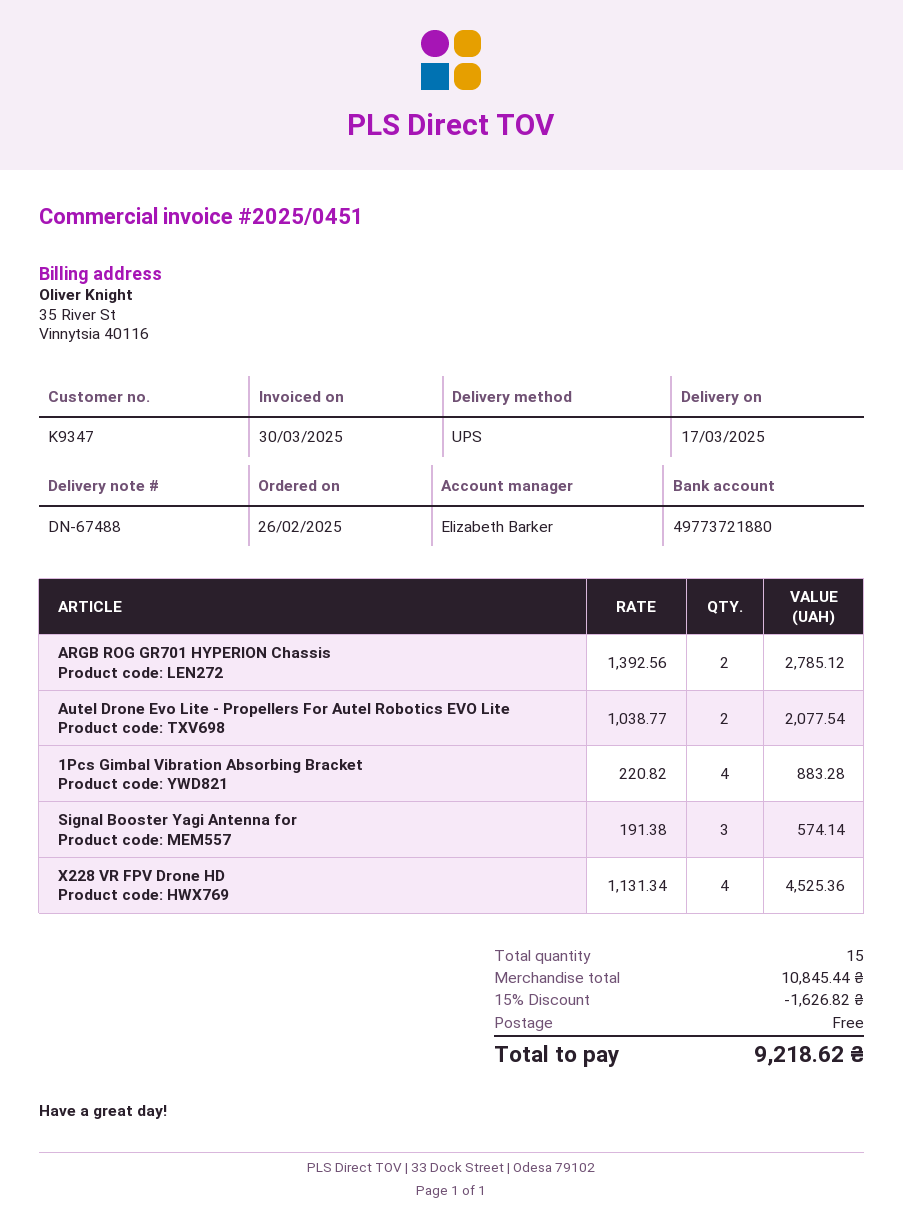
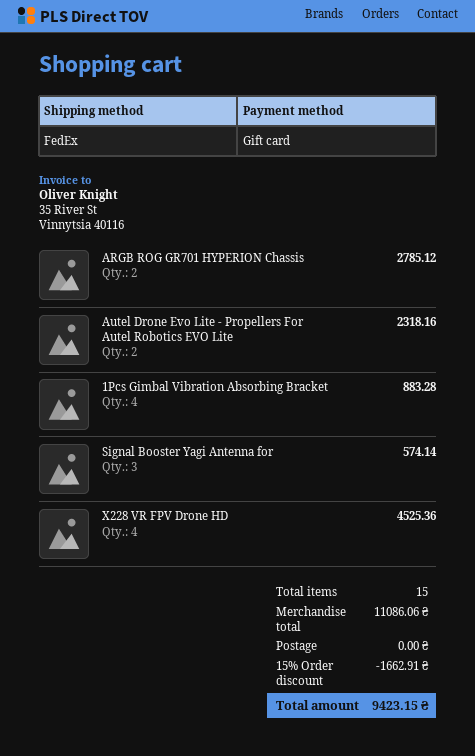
shipping method: UPS -> FedEx
Autel Drone Evo Lite - Propellers For Autel Robotics EVO Lite: 2 for 2077.54 -> 2 for 2318.16
subtotal: 10845.44 -> 11086.06
discount: 15% = 1626.82 -> 15% = 1662.91
total: 9218.62 -> 9423.15

